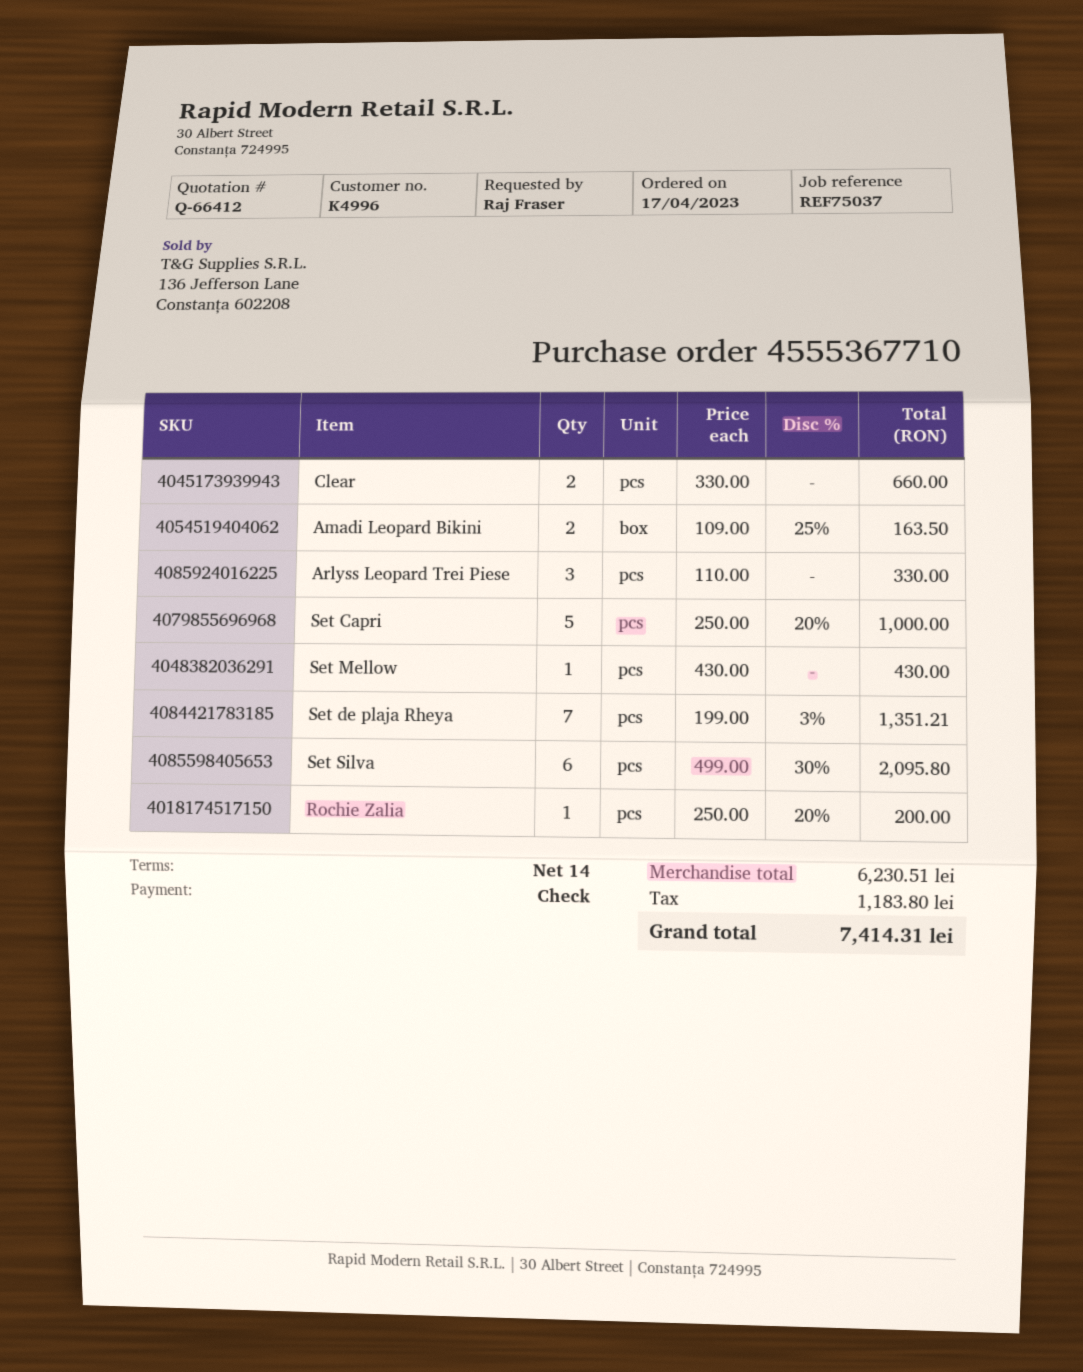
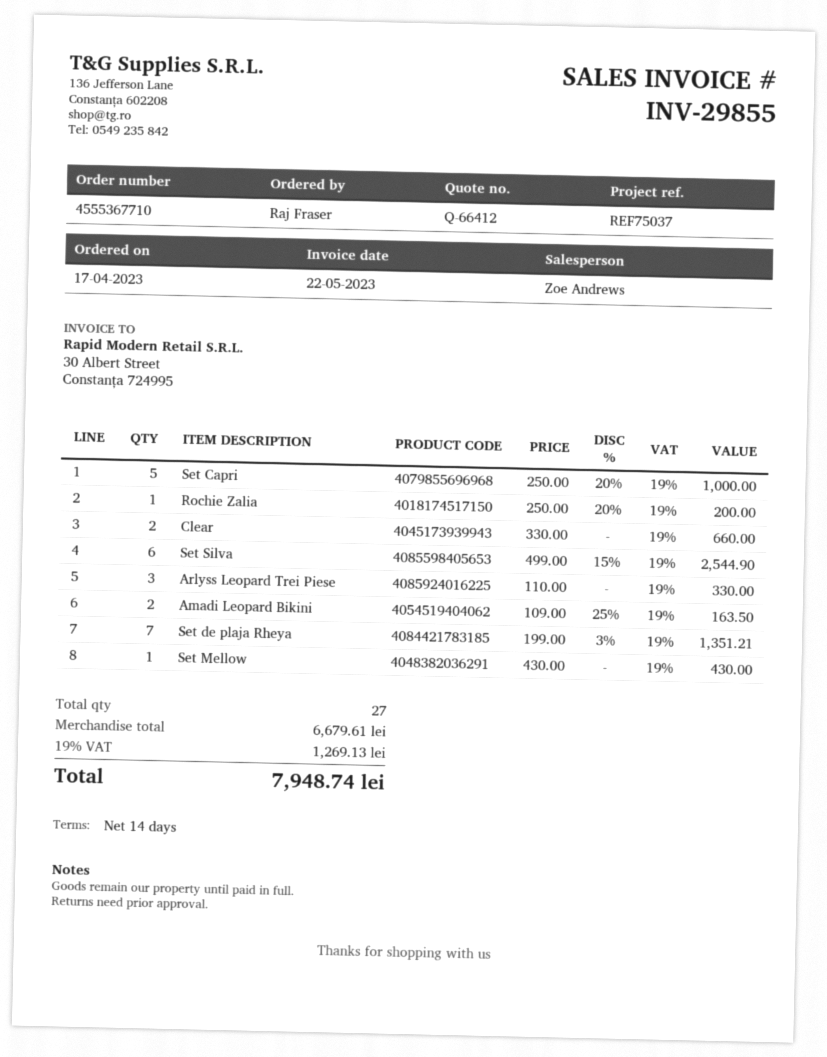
Set Silva: 6 x 499.00 - 30% = 2095.80 -> 6 x 499.00 - 15% = 2544.90
subtotal: 6230.51 -> 6679.61
tax: 1183.80 -> 1269.13
total: 7414.31 -> 7948.74

